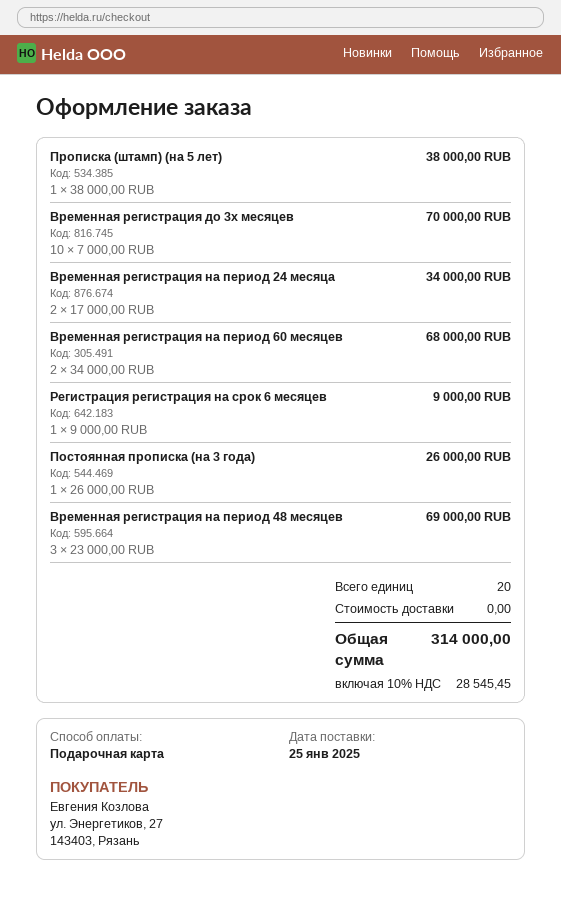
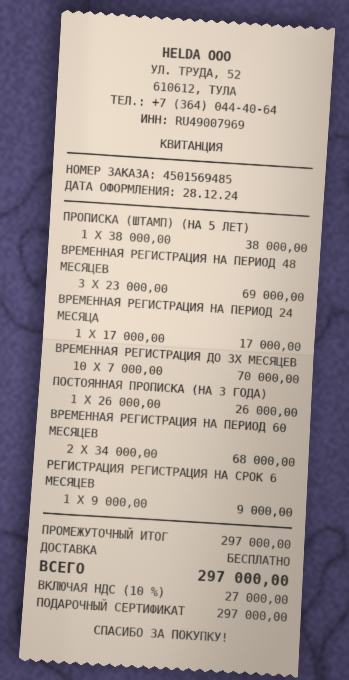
Временная регистрация на период 24 месяца: 2 x 17000.00 = 34000.00 -> 1 x 17000.00 = 17000.00
tax: 10% = 28545.45 -> 10% = 27000.00
total: 314000.00 -> 297000.00

